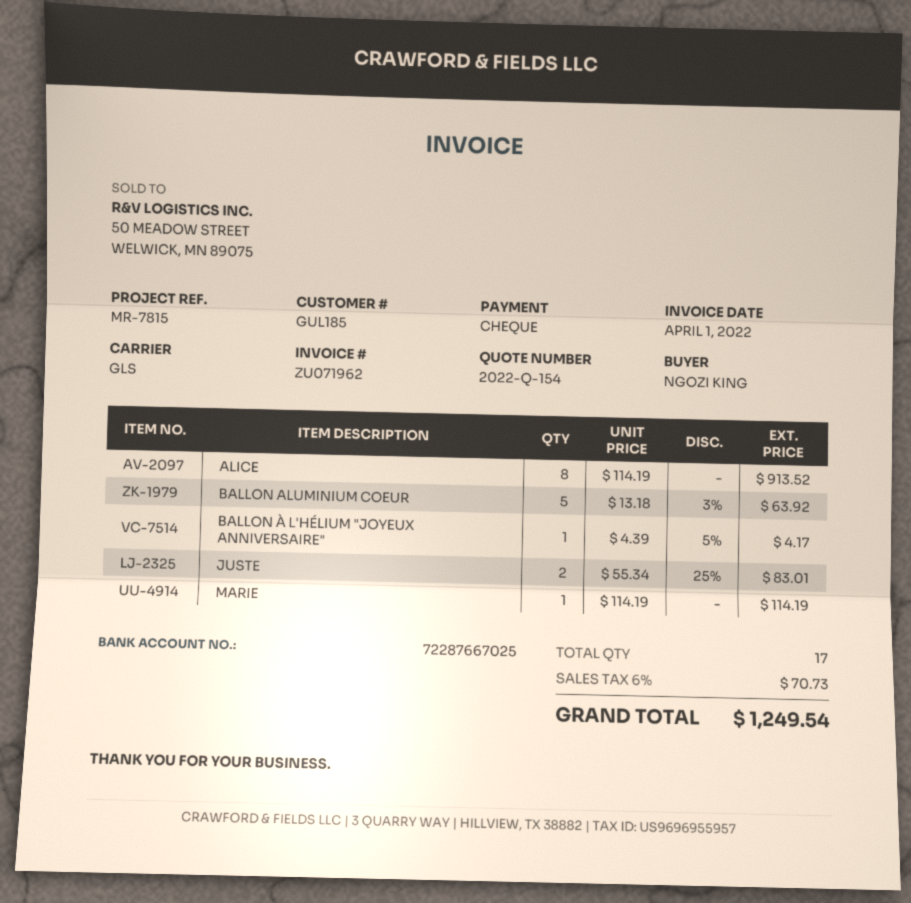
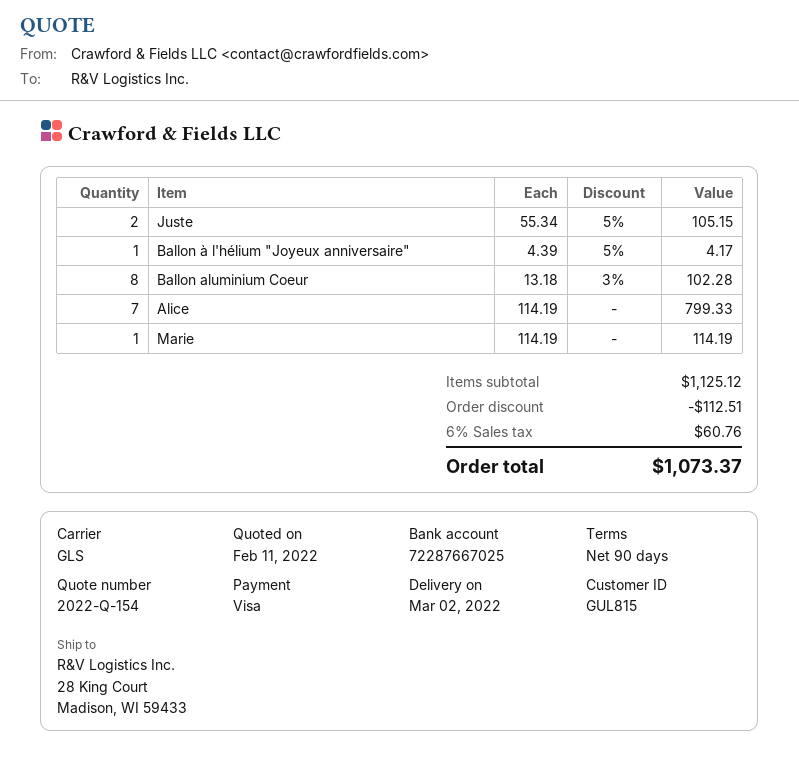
customer number: GUL185 -> GUL815
payment method: cheque -> Visa
ALICE: 8 x 114.19 = 913.52 -> 7 x 114.19 = 799.33
BALLON ALUMINIUM COEUR: 5 x 13.18 - 3% = 63.92 -> 8 x 13.18 - 3% = 102.28
JUSTE: 2 x 55.34 - 25% = 83.01 -> 2 x 55.34 - 5% = 105.15
discount: none -> 112.51
tax: 6% = 70.73 -> 6% = 60.76
total: 1249.54 -> 1073.37

